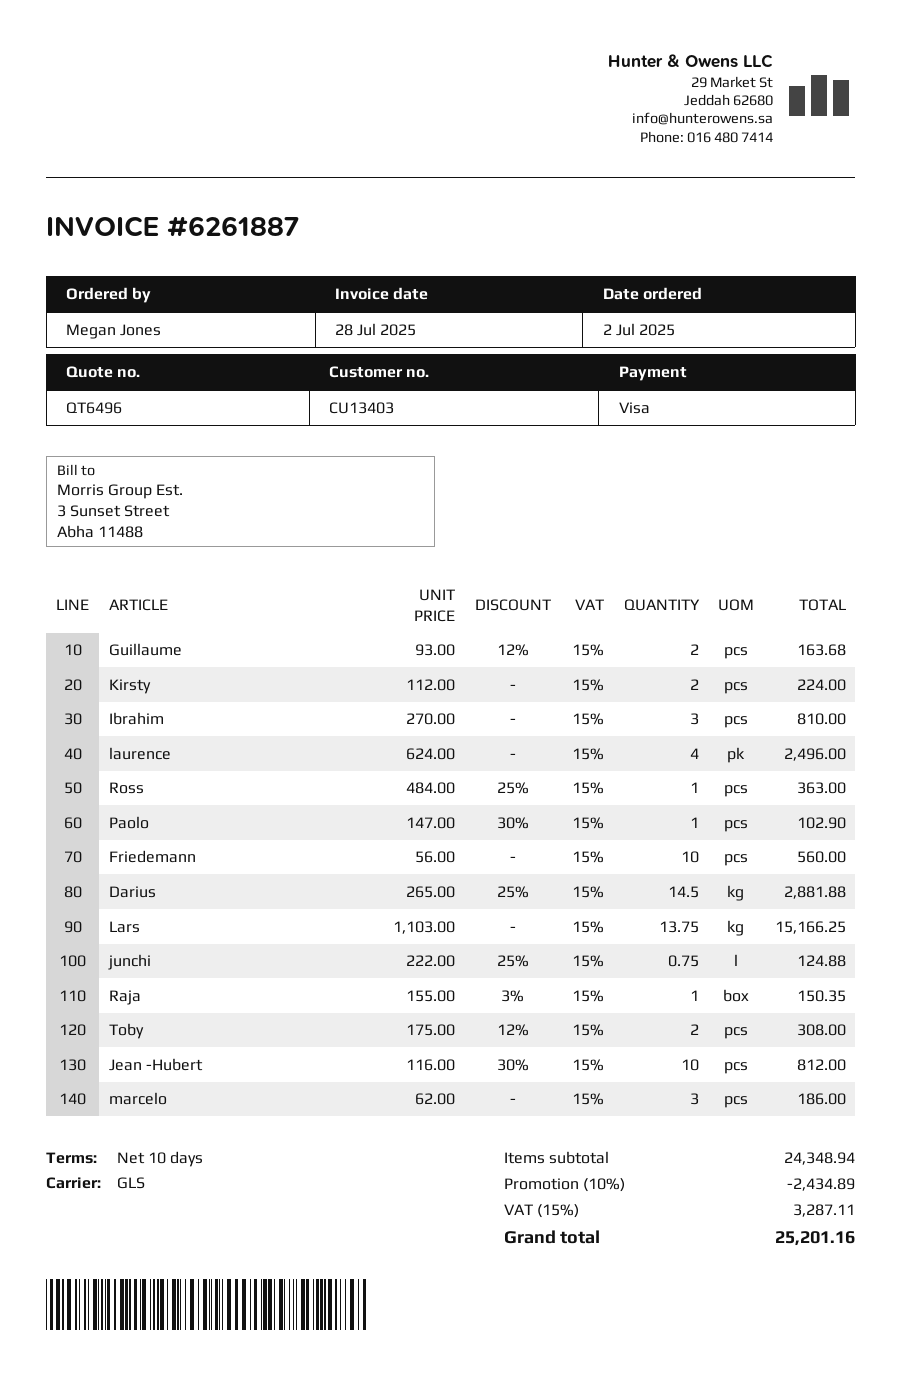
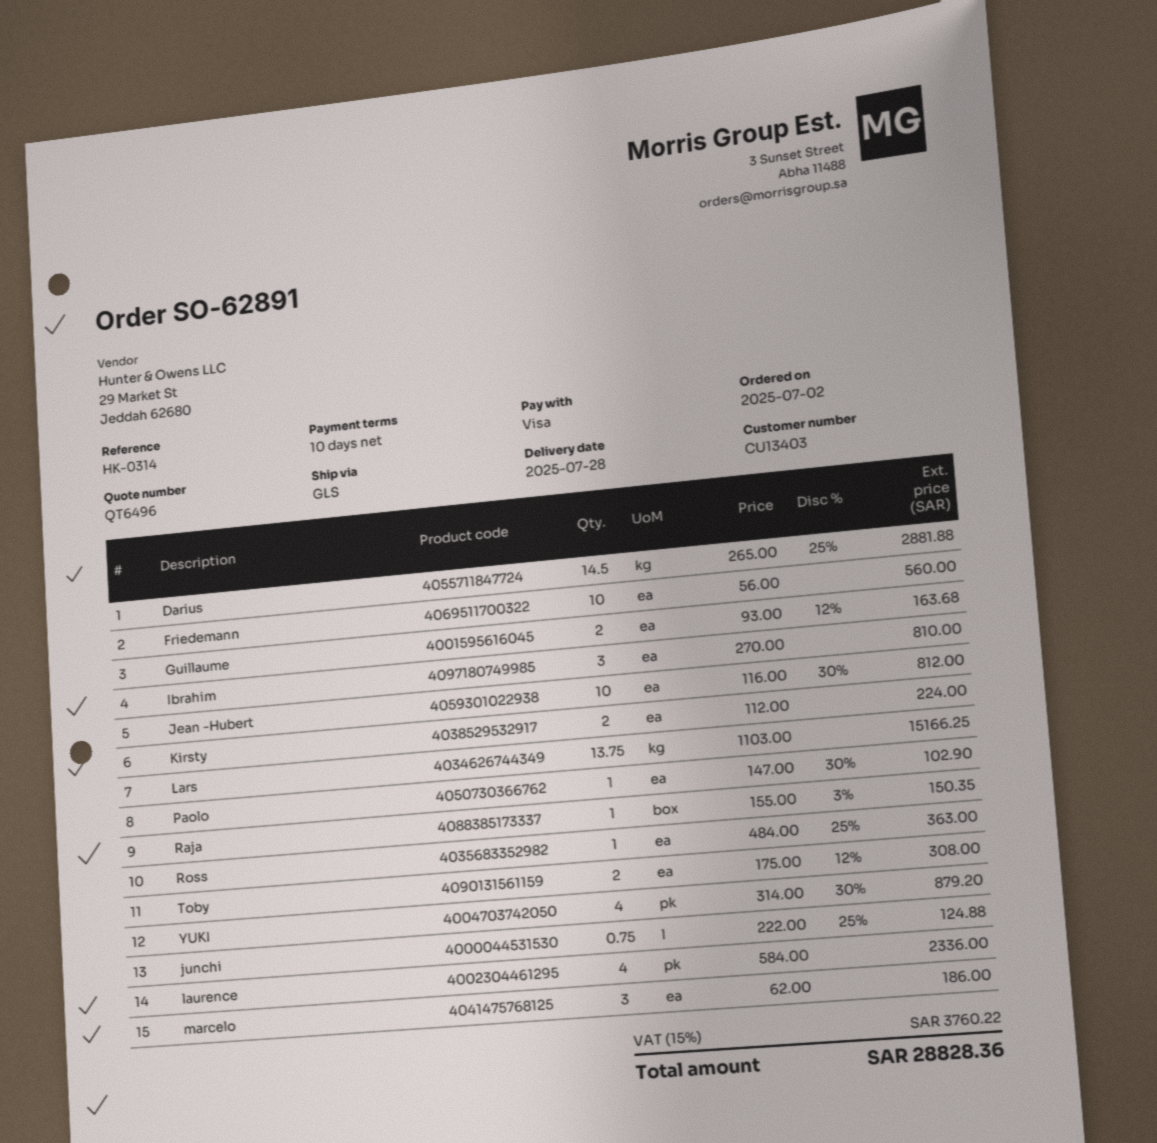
laurence: 4 x 624.00 = 2496.00 -> 4 x 584.00 = 2336.00
YUKI: none -> 4 x 314.00 - 30% = 879.20
discount: 10% = 2434.89 -> none
tax: 15% = 3287.11 -> 15% = 3760.22
total: 25201.16 -> 28828.36

